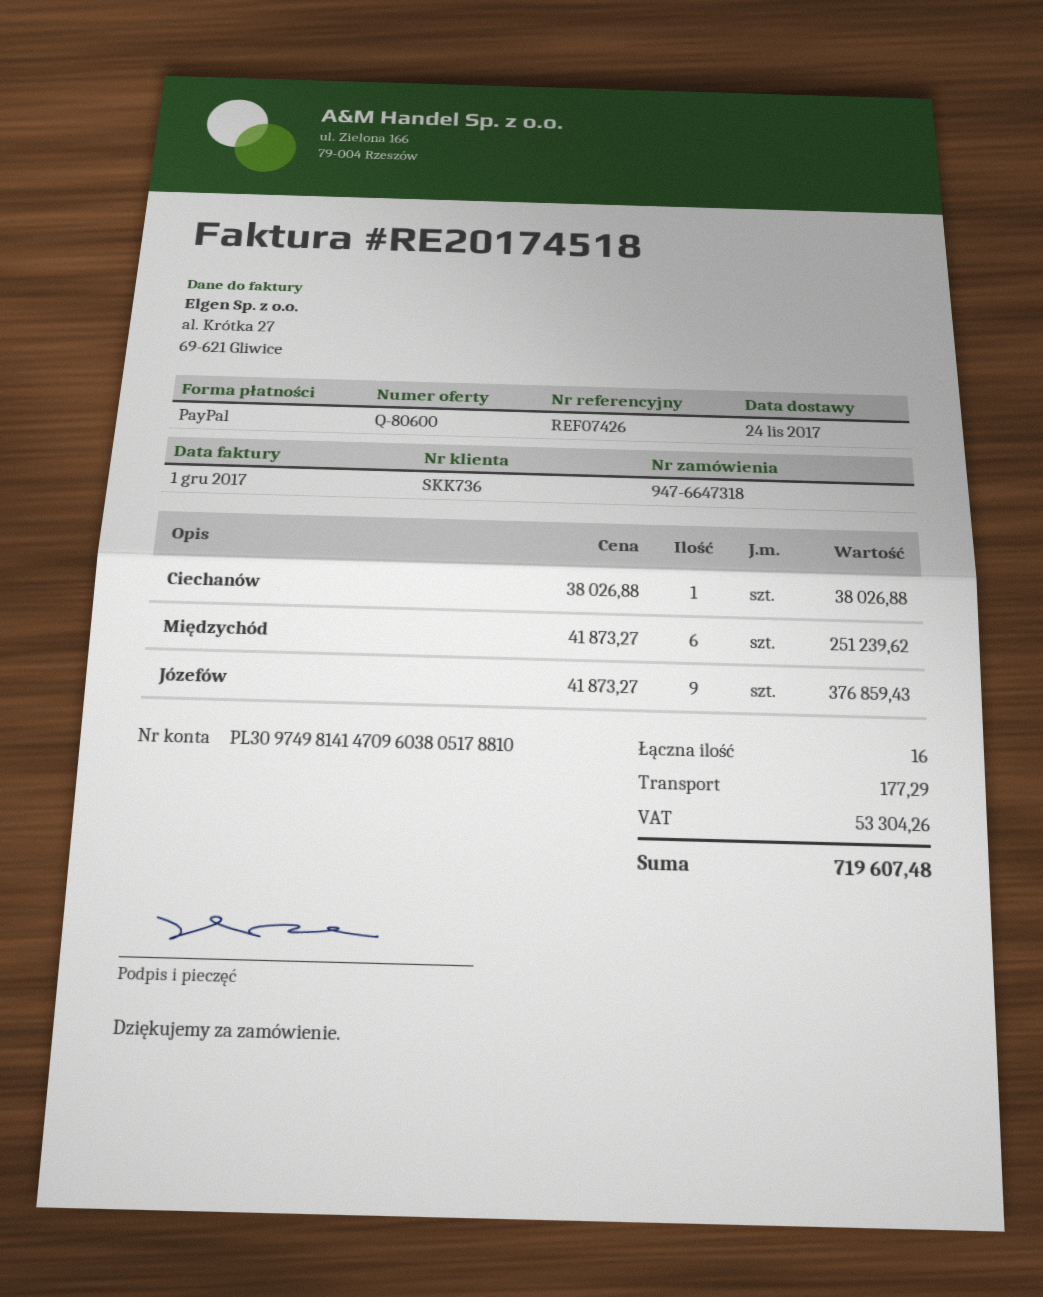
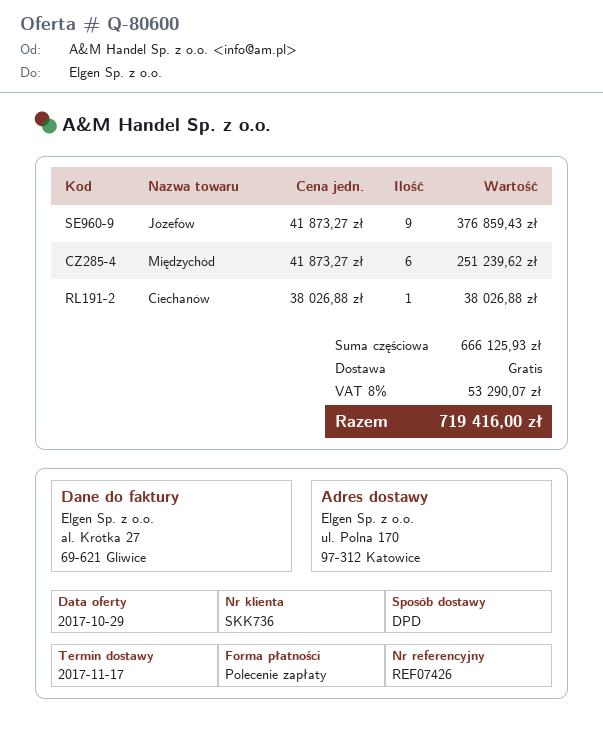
delivery date: 2017-11-24 -> 2017-11-17
payment method: PayPal -> direct debit
shipping: 177.29 -> 0.00
tax: 53304.26 -> 53290.07
total: 719607.48 -> 719416.00

